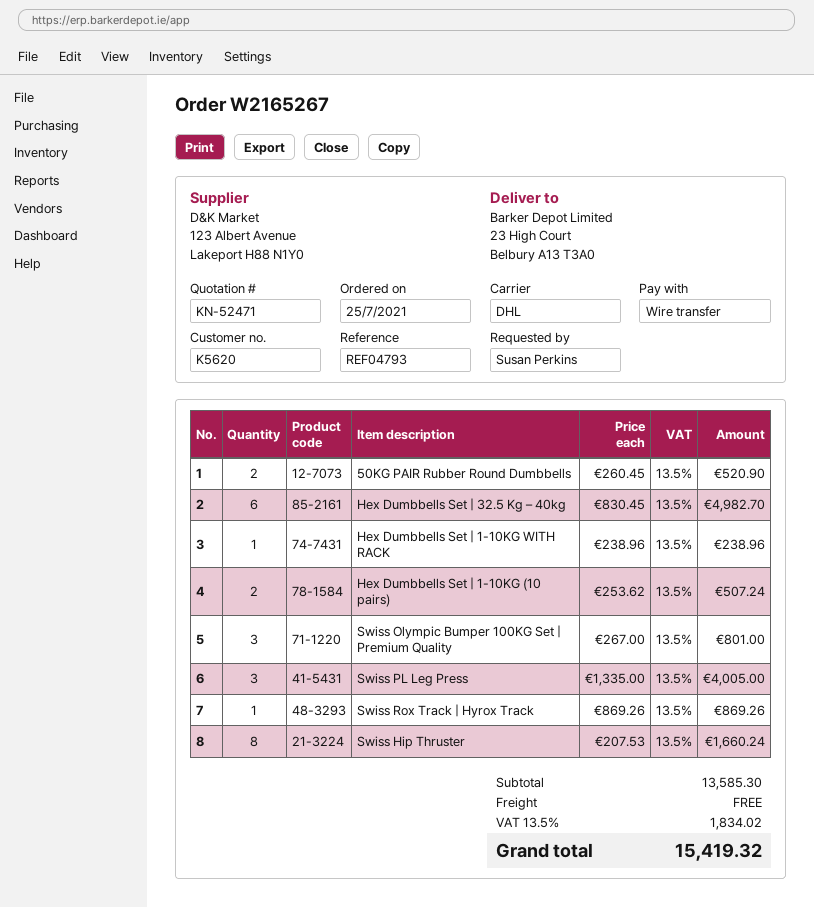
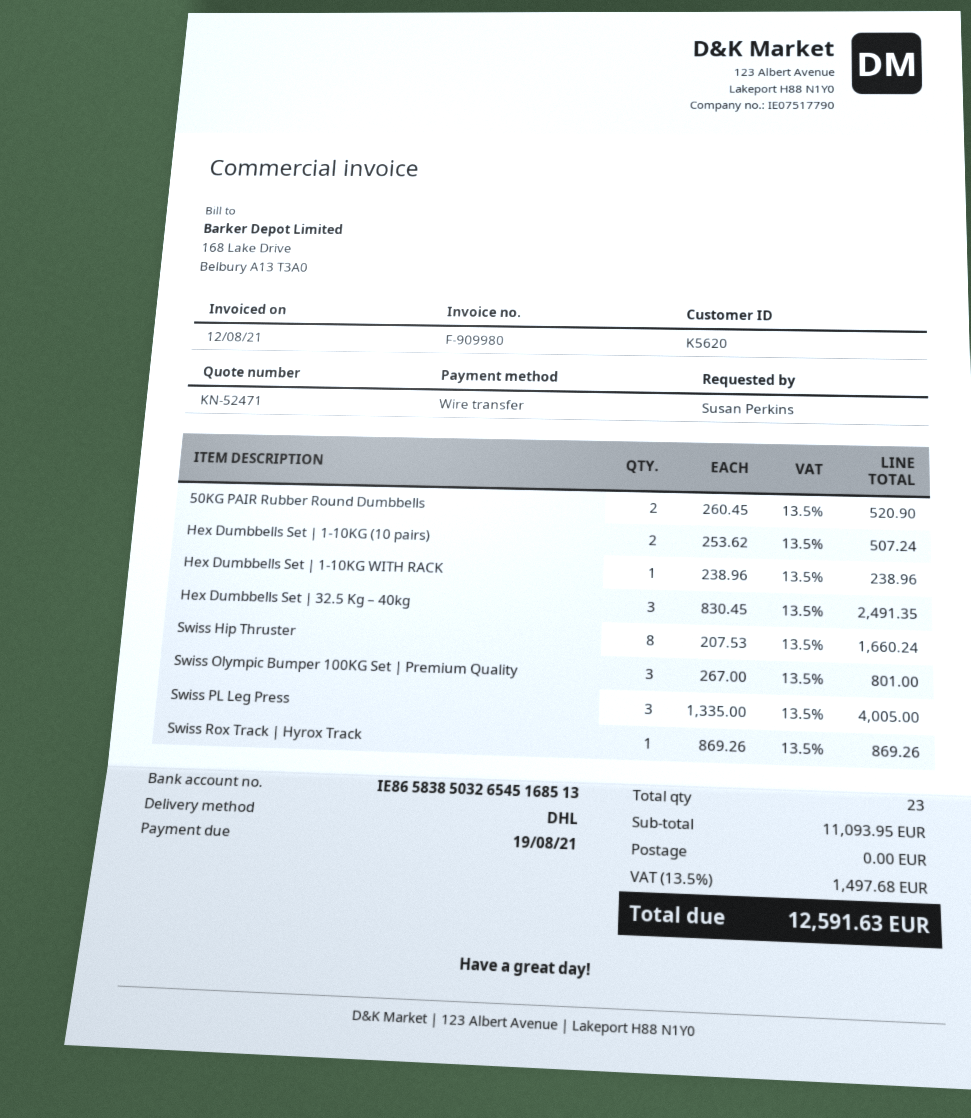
Hex Dumbbells Set | 32.5 Kg – 40kg: 6 x 830.45 = 4982.70 -> 3 x 830.45 = 2491.35
subtotal: 13585.30 -> 11093.95
tax: 13.5% = 1834.02 -> 13.5% = 1497.68
total: 15419.32 -> 12591.63

